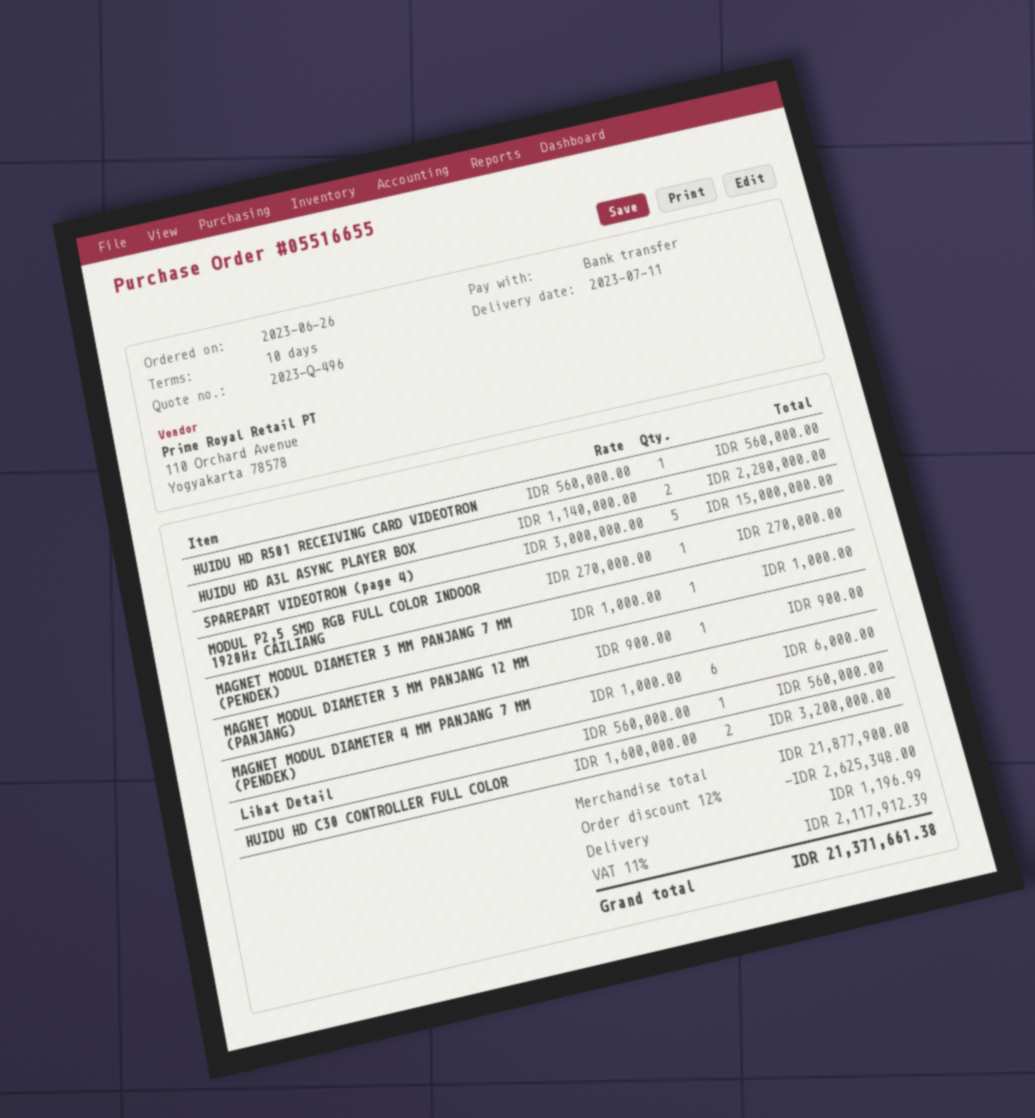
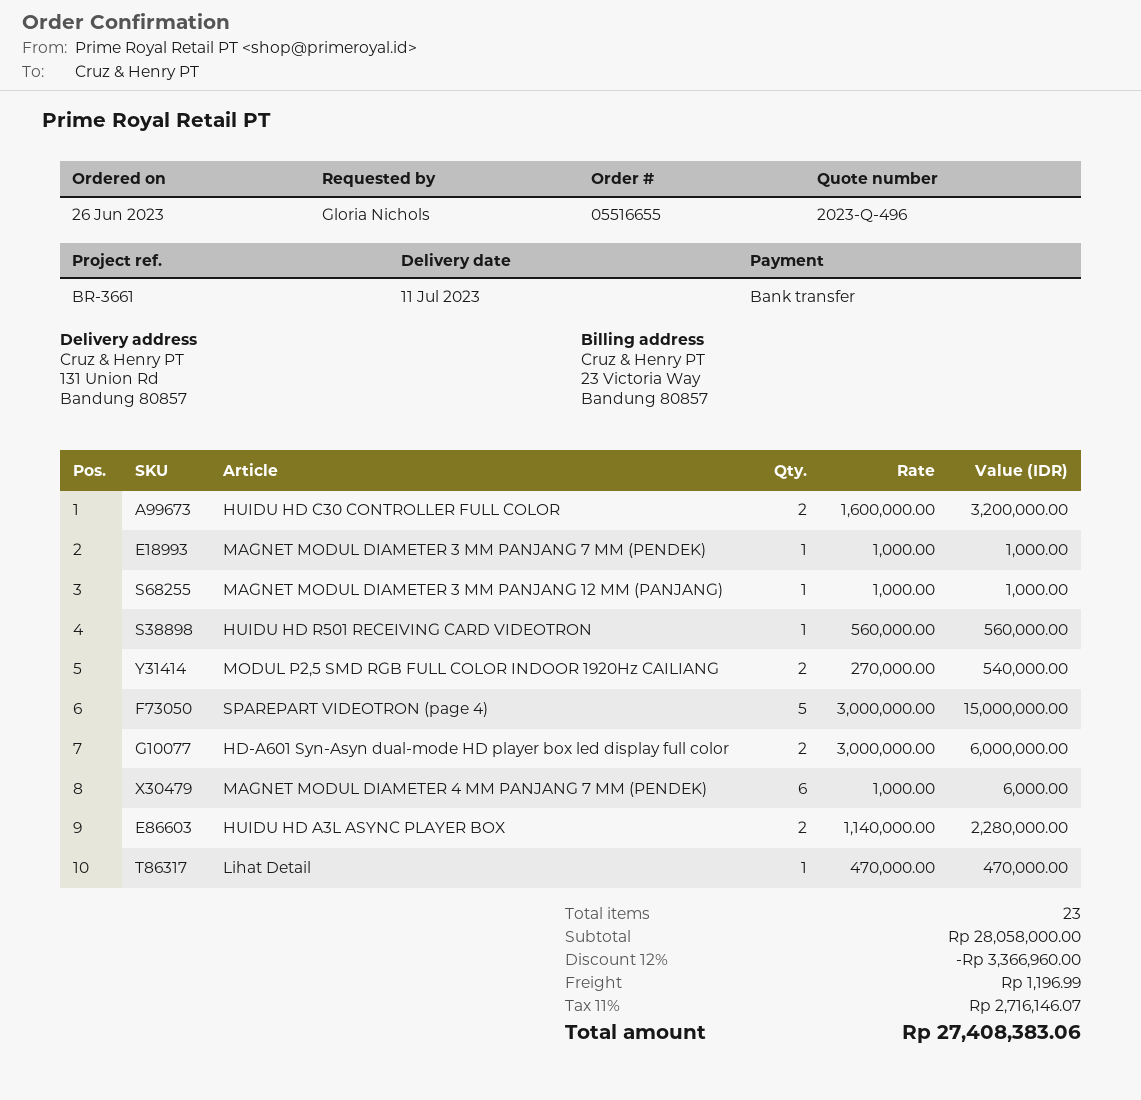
MODUL P2,5 SMD RGB FULL COLOR INDOOR 1920Hz CAILIANG: 1 x 270000.00 = 270000.00 -> 2 x 270000.00 = 540000.00
MAGNET MODUL DIAMETER 3 MM PANJANG 12 MM (PANJANG): 1 x 900.00 = 900.00 -> 1 x 1000.00 = 1000.00
Lihat Detail: 1 x 560000.00 = 560000.00 -> 1 x 470000.00 = 470000.00
HD-A601 Syn-Asyn dual-mode HD player box led display full color: none -> 2 x 3000000.00 = 6000000.00
subtotal: 21877900.00 -> 28058000.00
discount: 12% = 2625348.00 -> 12% = 3366960.00
tax: 11% = 2117912.39 -> 11% = 2716146.07
total: 21371661.38 -> 27408383.06

